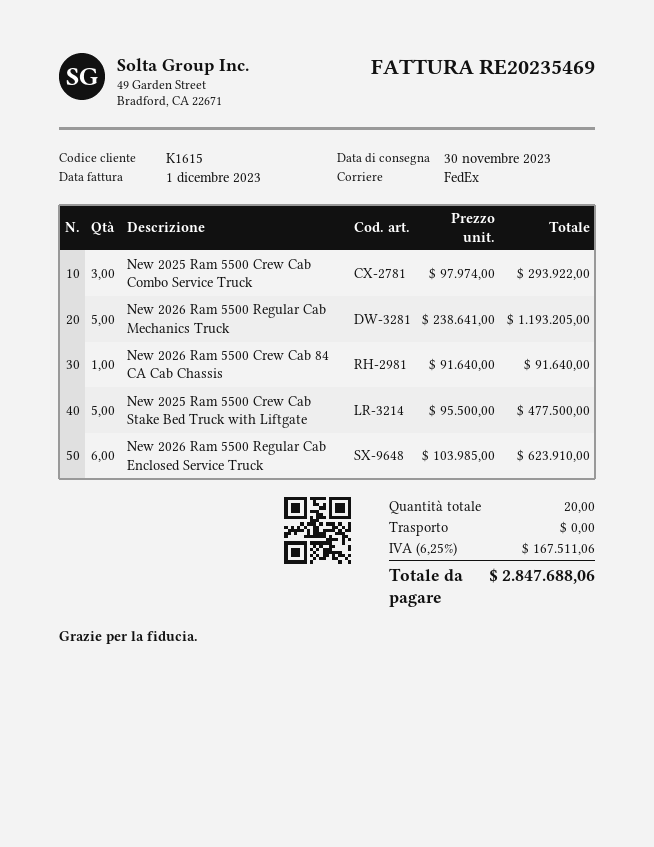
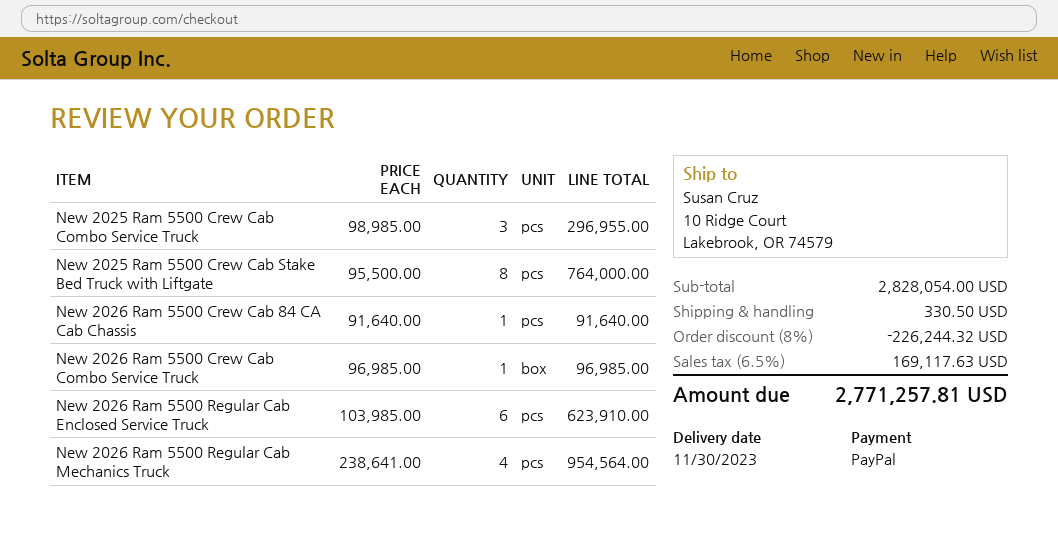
New 2025 Ram 5500 Crew Cab Combo Service Truck: 3 x 97974.00 = 293922.00 -> 3 x 98985.00 = 296955.00
New 2026 Ram 5500 Regular Cab Mechanics Truck: 5 x 238641.00 = 1193205.00 -> 4 x 238641.00 = 954564.00
New 2025 Ram 5500 Crew Cab Stake Bed Truck with Liftgate: 5 x 95500.00 = 477500.00 -> 8 x 95500.00 = 764000.00
New 2026 Ram 5500 Crew Cab Combo Service Truck: none -> 1 x 96985.00 = 96985.00
discount: none -> 8% = 226244.32
shipping: 0.00 -> 330.50
tax: 6.25% = 167511.06 -> 6.5% = 169117.63
total: 2847688.06 -> 2771257.81

